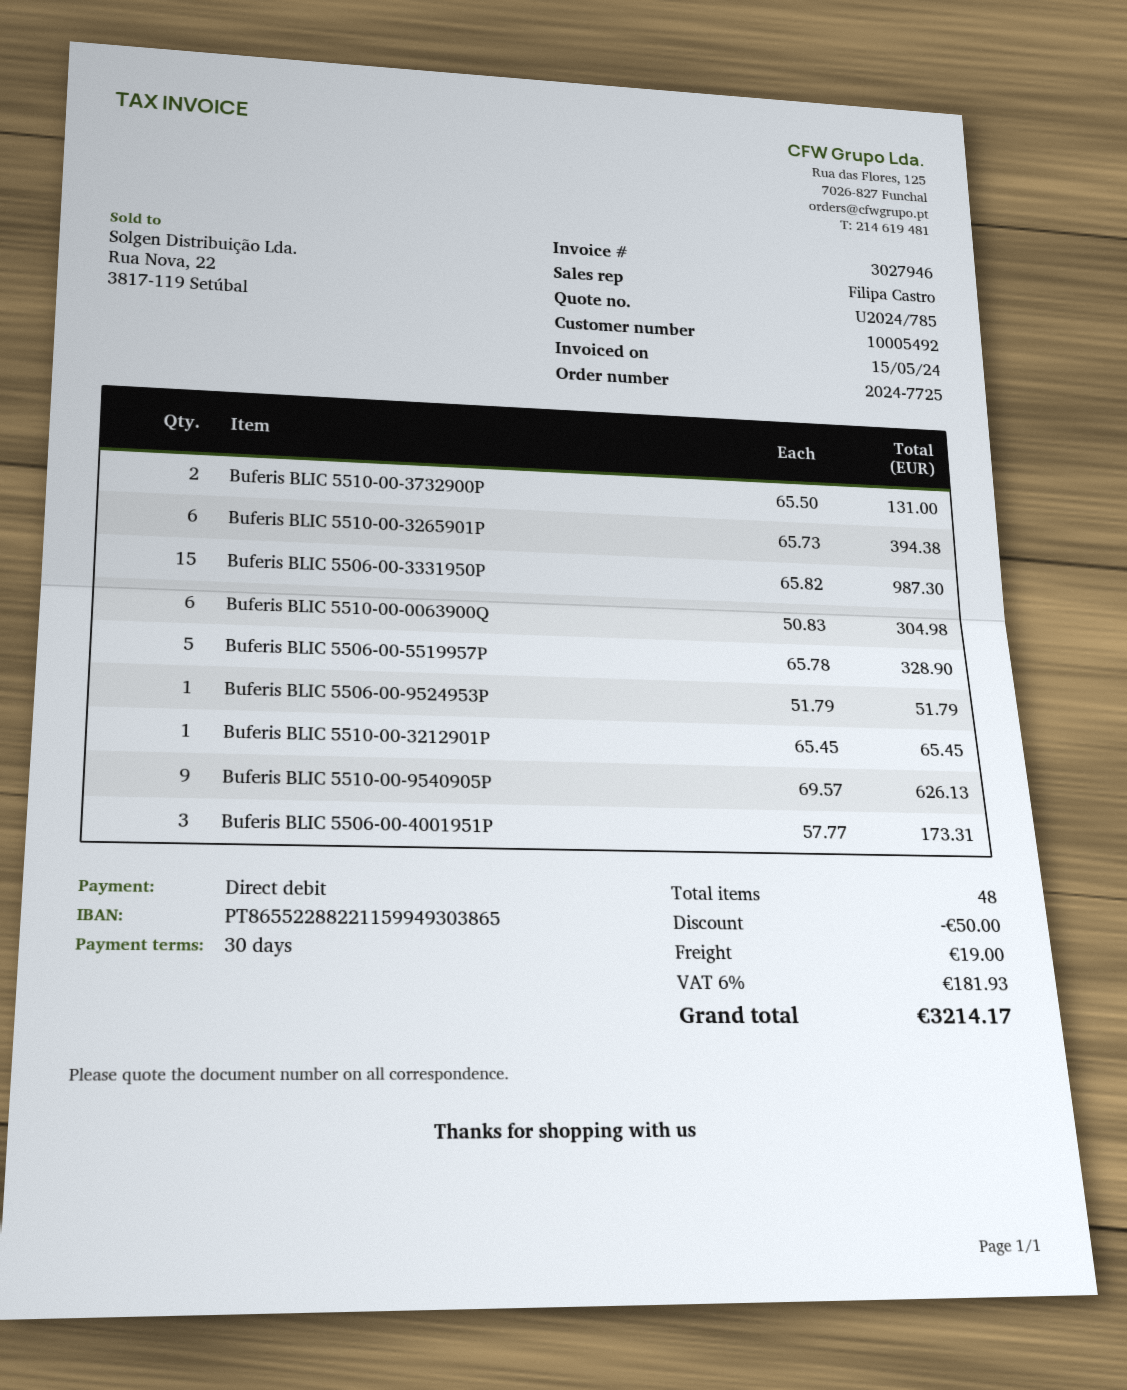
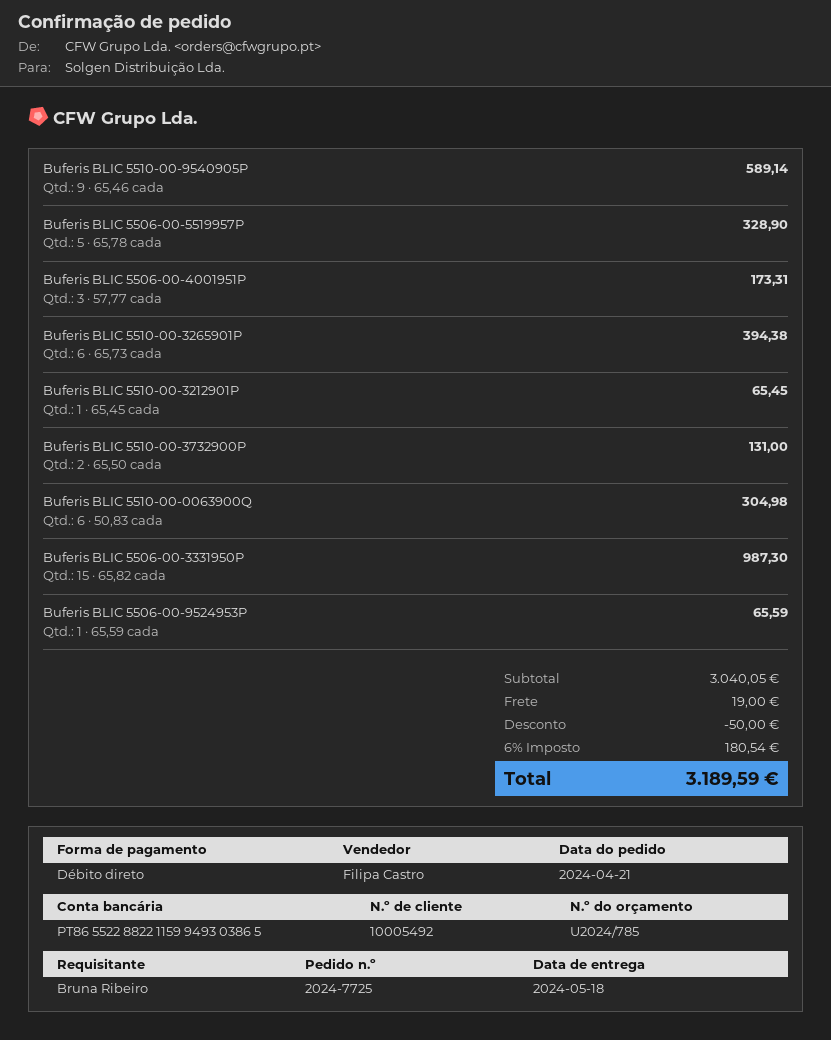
Buferis BLIC 5506-00-9524953P: 1 x 51.79 = 51.79 -> 1 x 65.59 = 65.59
Buferis BLIC 5510-00-9540905P: 9 x 69.57 = 626.13 -> 9 x 65.46 = 589.14
tax: 6% = 181.93 -> 6% = 180.54
total: 3214.17 -> 3189.59

